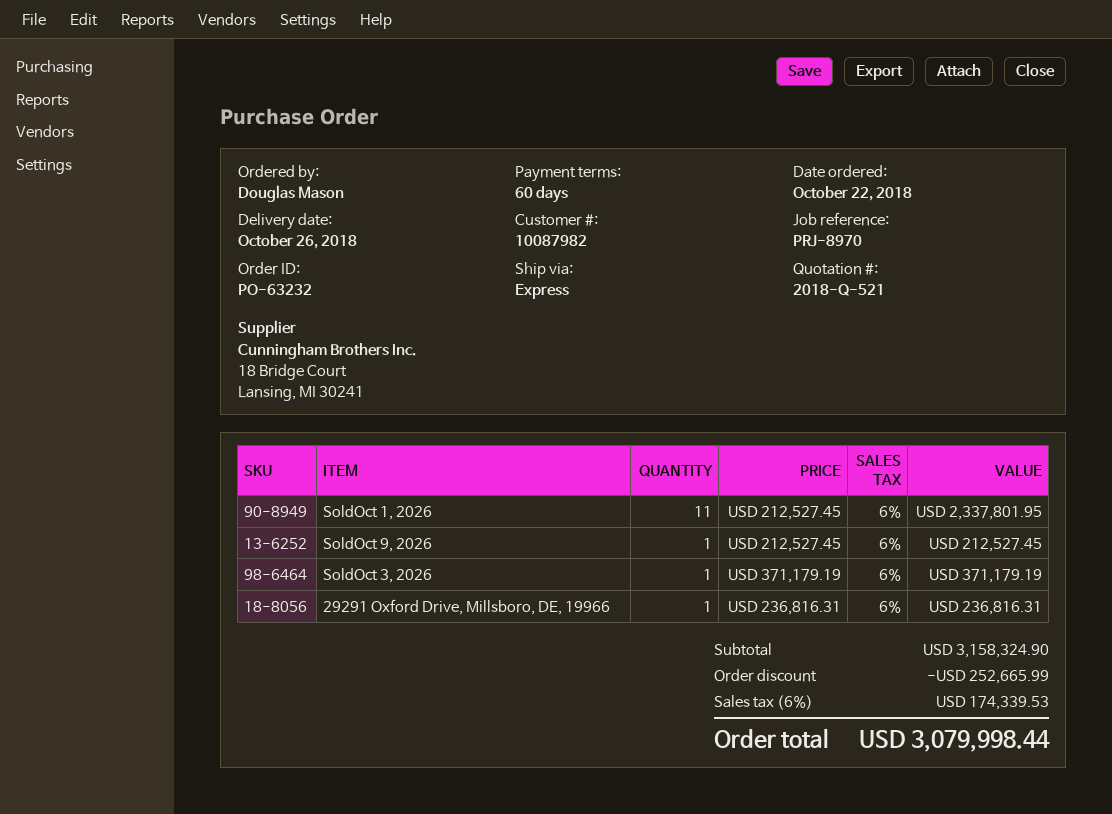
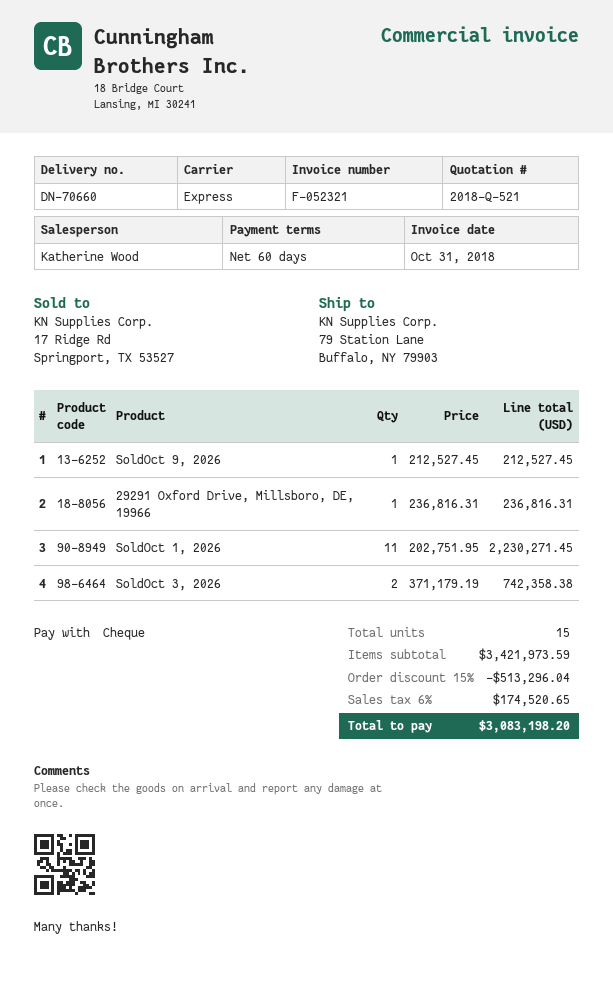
SoldOct 1, 2026: 11 x 212527.45 = 2337801.95 -> 11 x 202751.95 = 2230271.45
SoldOct 3, 2026: 1 x 371179.19 = 371179.19 -> 2 x 371179.19 = 742358.38
subtotal: 3158324.90 -> 3421973.59
discount: 252665.99 -> 513296.04
tax: 6% = 174339.53 -> 6% = 174520.65
total: 3079998.44 -> 3083198.20

